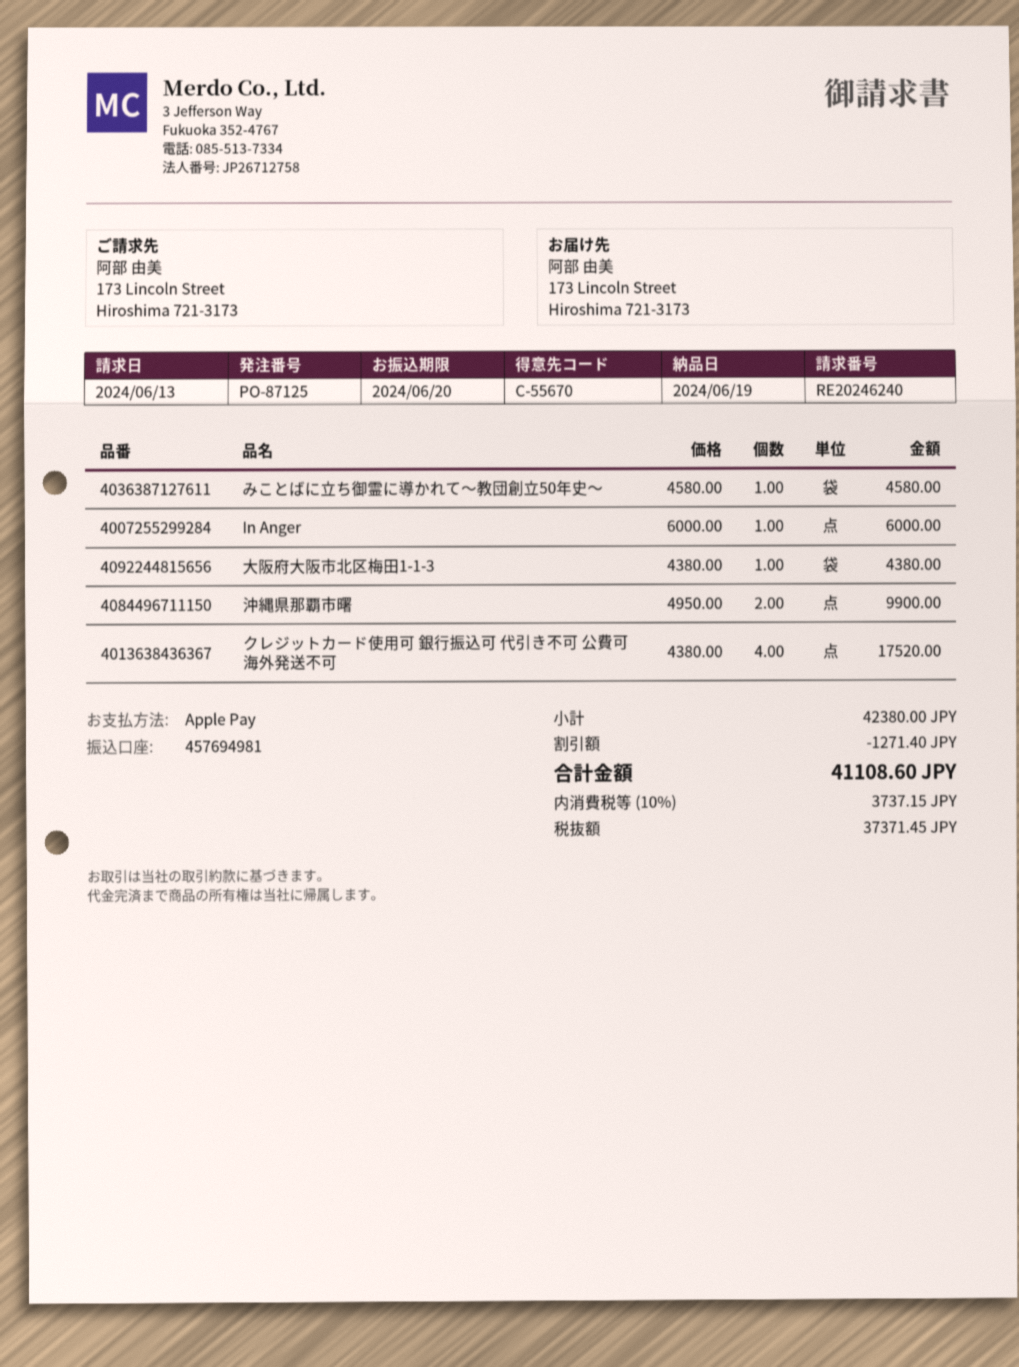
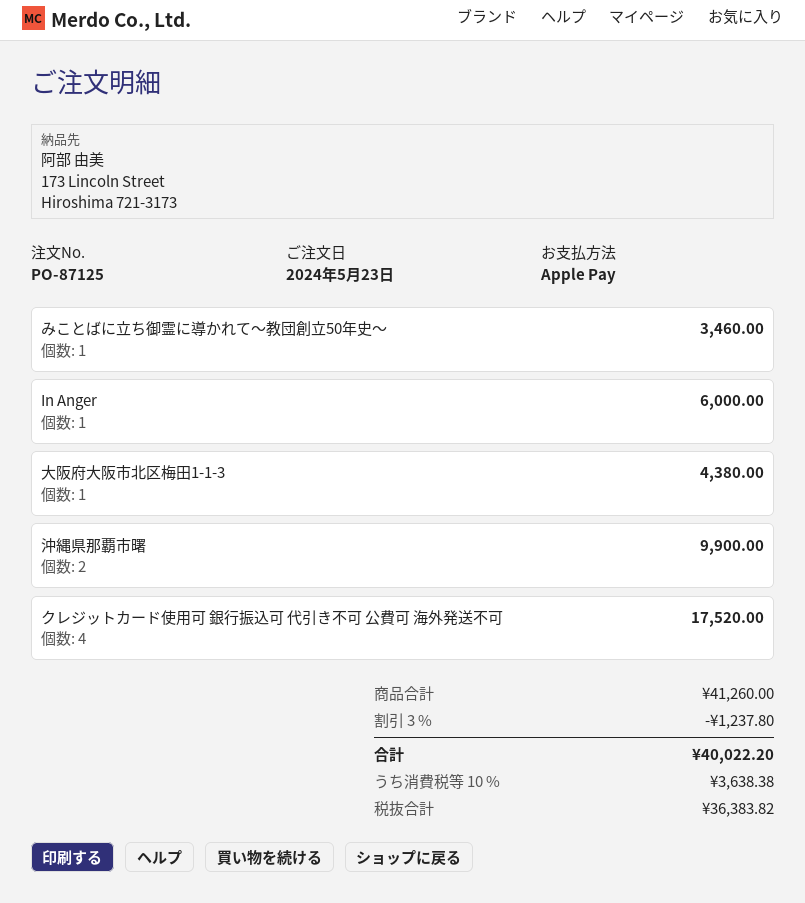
みことばに立ち御霊に導かれて〜教団創立50年史〜: 1 for 4580.00 -> 1 for 3460.00
subtotal: 42380.00 -> 41260.00
discount: 1271.40 -> 1237.80
net: 37371.45 -> 36383.82
tax: 10% = 3737.15 -> 10% = 3638.38
total: 41108.60 -> 40022.20

